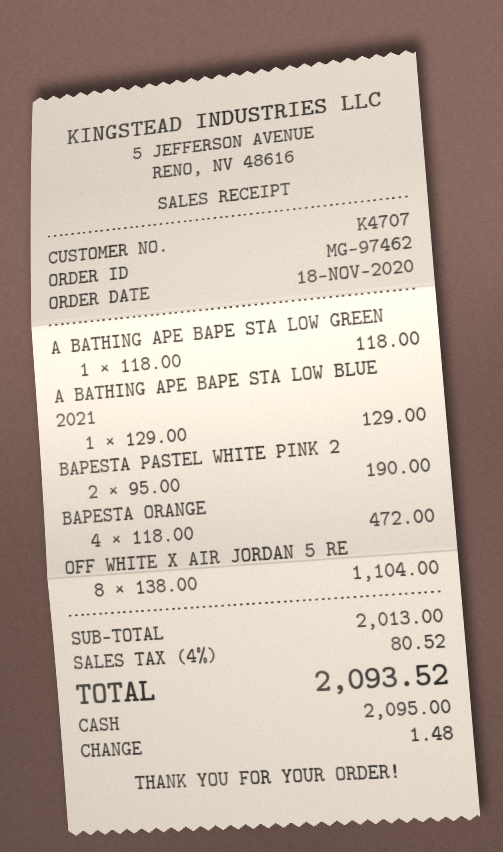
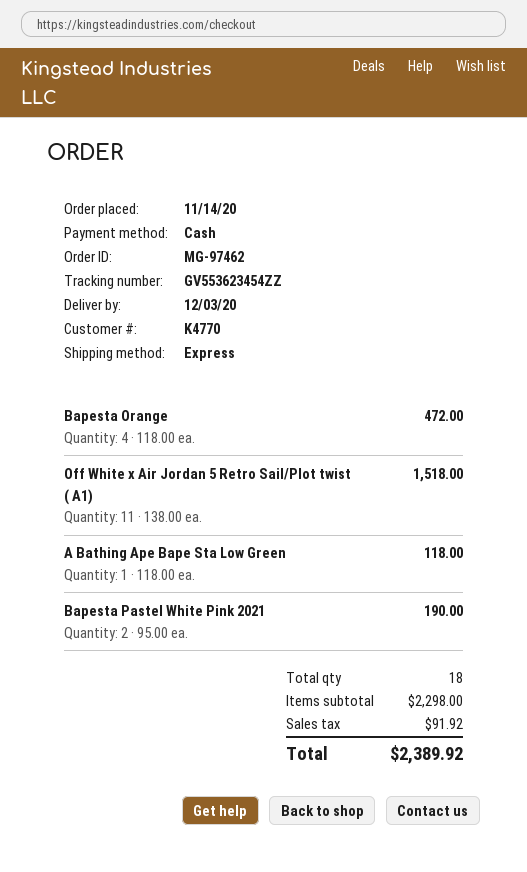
order date: 2020-11-18 -> 2020-11-14
customer number: K4707 -> K4770
A BATHING APE BAPE STA LOW BLUE 2021: 1 x 129.00 = 129.00 -> none
OFF WHITE X AIR JORDAN 5 RE: 8 x 138.00 = 1104.00 -> 11 x 138.00 = 1518.00
subtotal: 2013.00 -> 2298.00
tax: 80.52 -> 91.92
total: 2093.52 -> 2389.92

